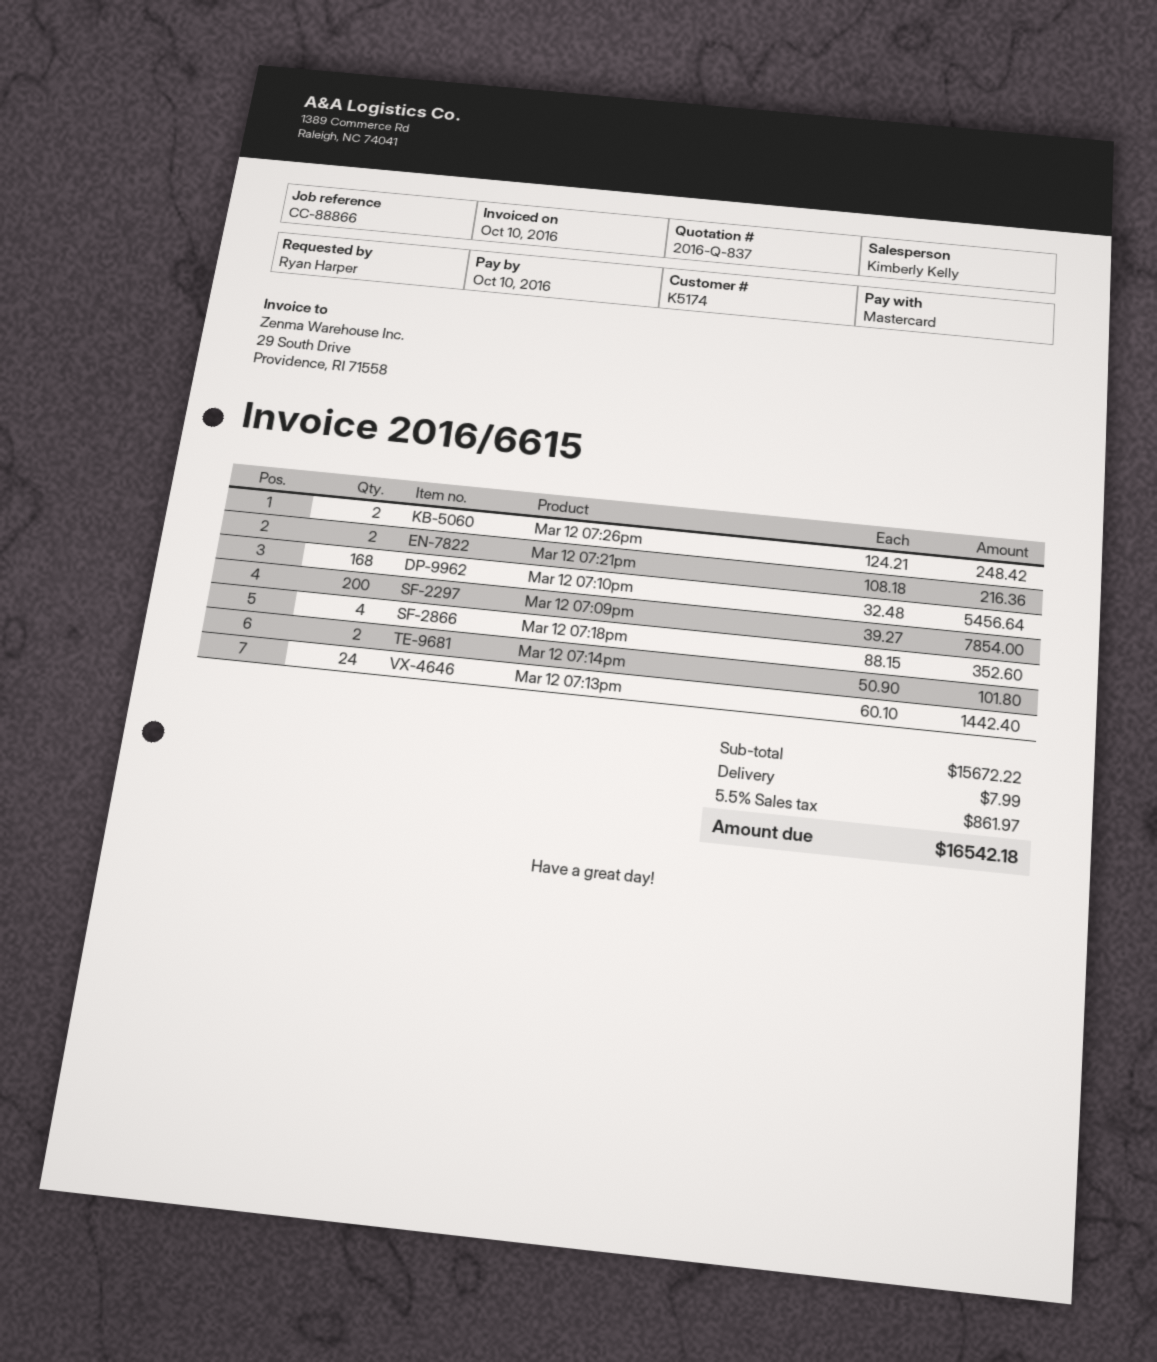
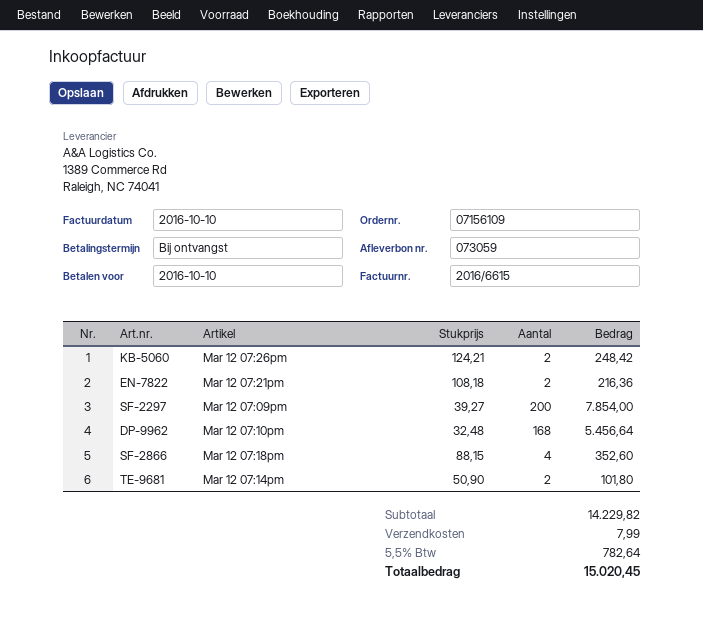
Mar 12 07:13pm: 24 x 60.10 = 1442.40 -> none
subtotal: 15672.22 -> 14229.82
tax: 5.5% = 861.97 -> 5.5% = 782.64
total: 16542.18 -> 15020.45

